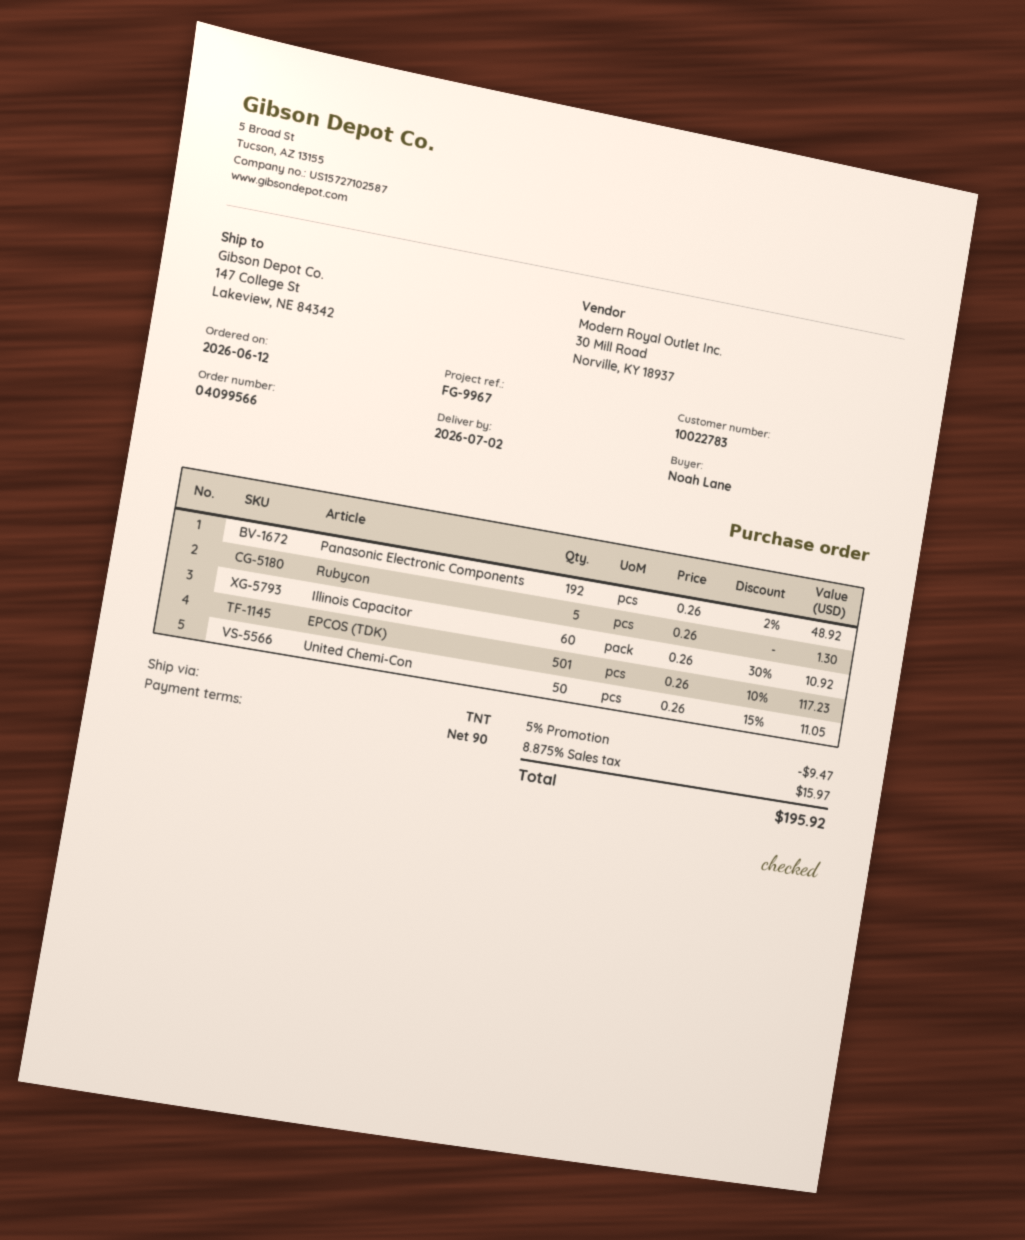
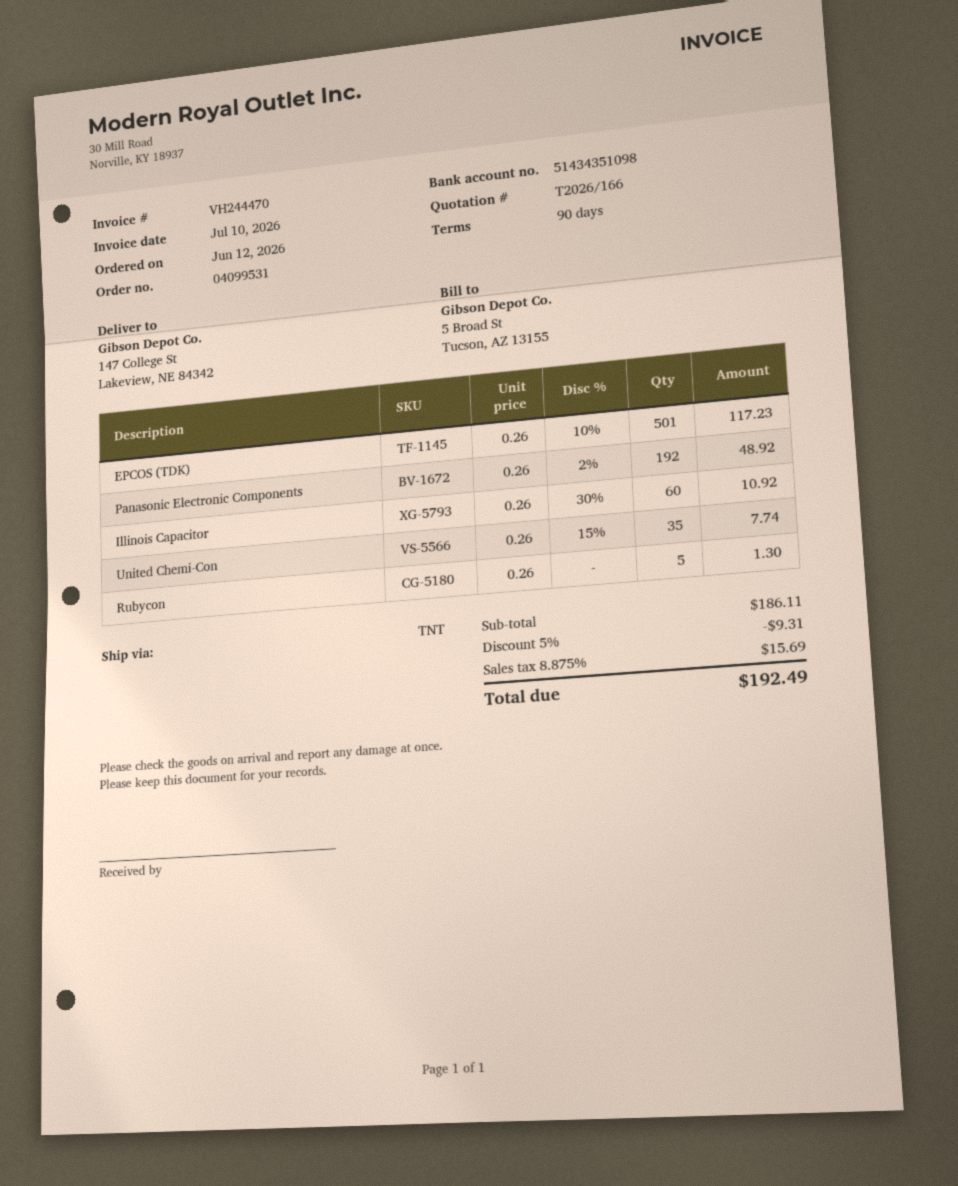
order number: 04099566 -> 04099531
United Chemi-Con: 50 x 0.26 - 15% = 11.05 -> 35 x 0.26 - 15% = 7.74
discount: 5% = 9.47 -> 5% = 9.31
tax: 8.875% = 15.97 -> 8.875% = 15.69
total: 195.92 -> 192.49

